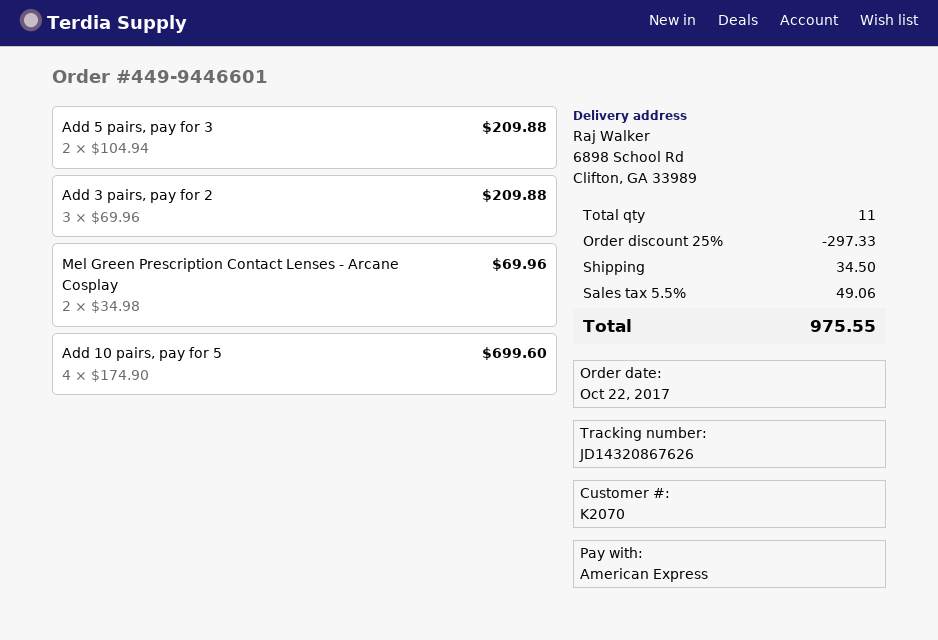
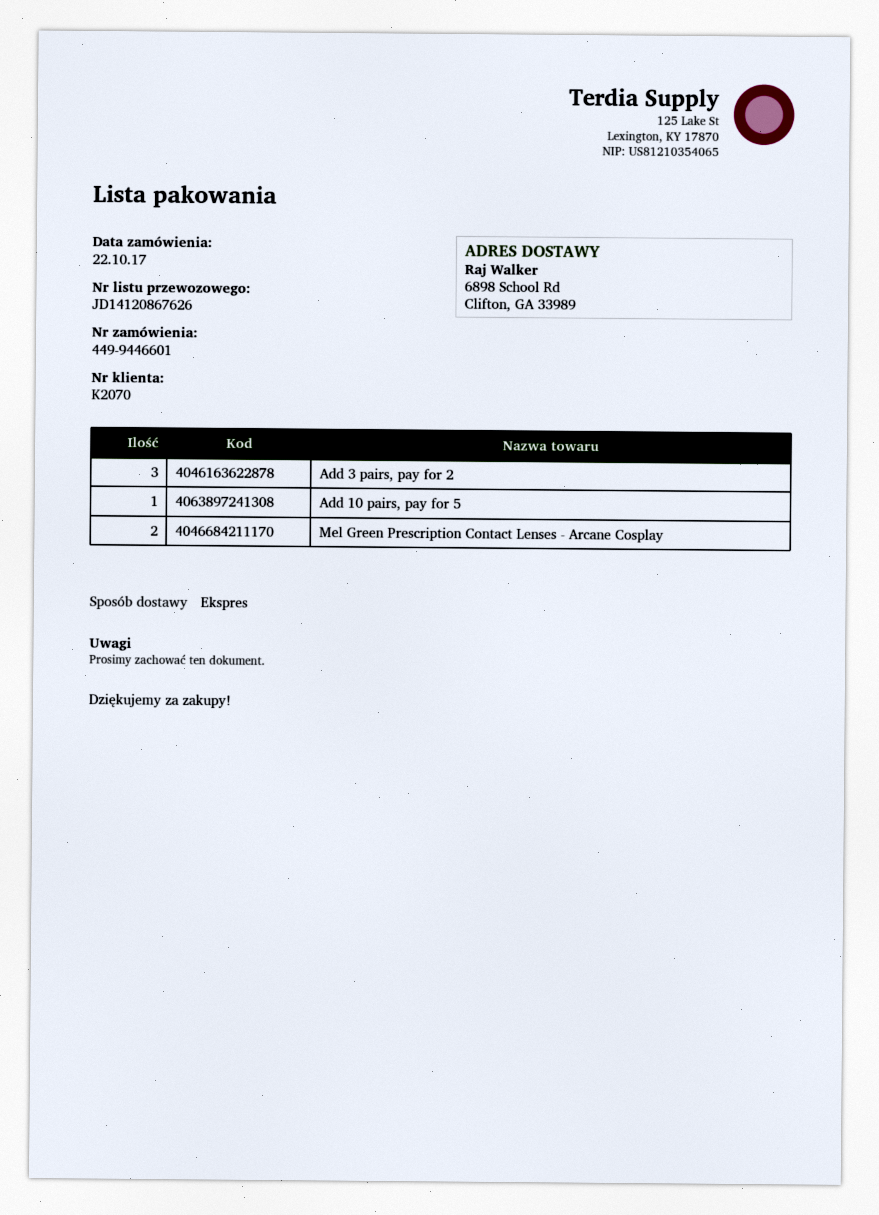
tracking number: JD14320867626 -> JD14120867626
Add 5 pairs, pay for 3: 2 -> none
Add 10 pairs, pay for 5: 4 -> 1

